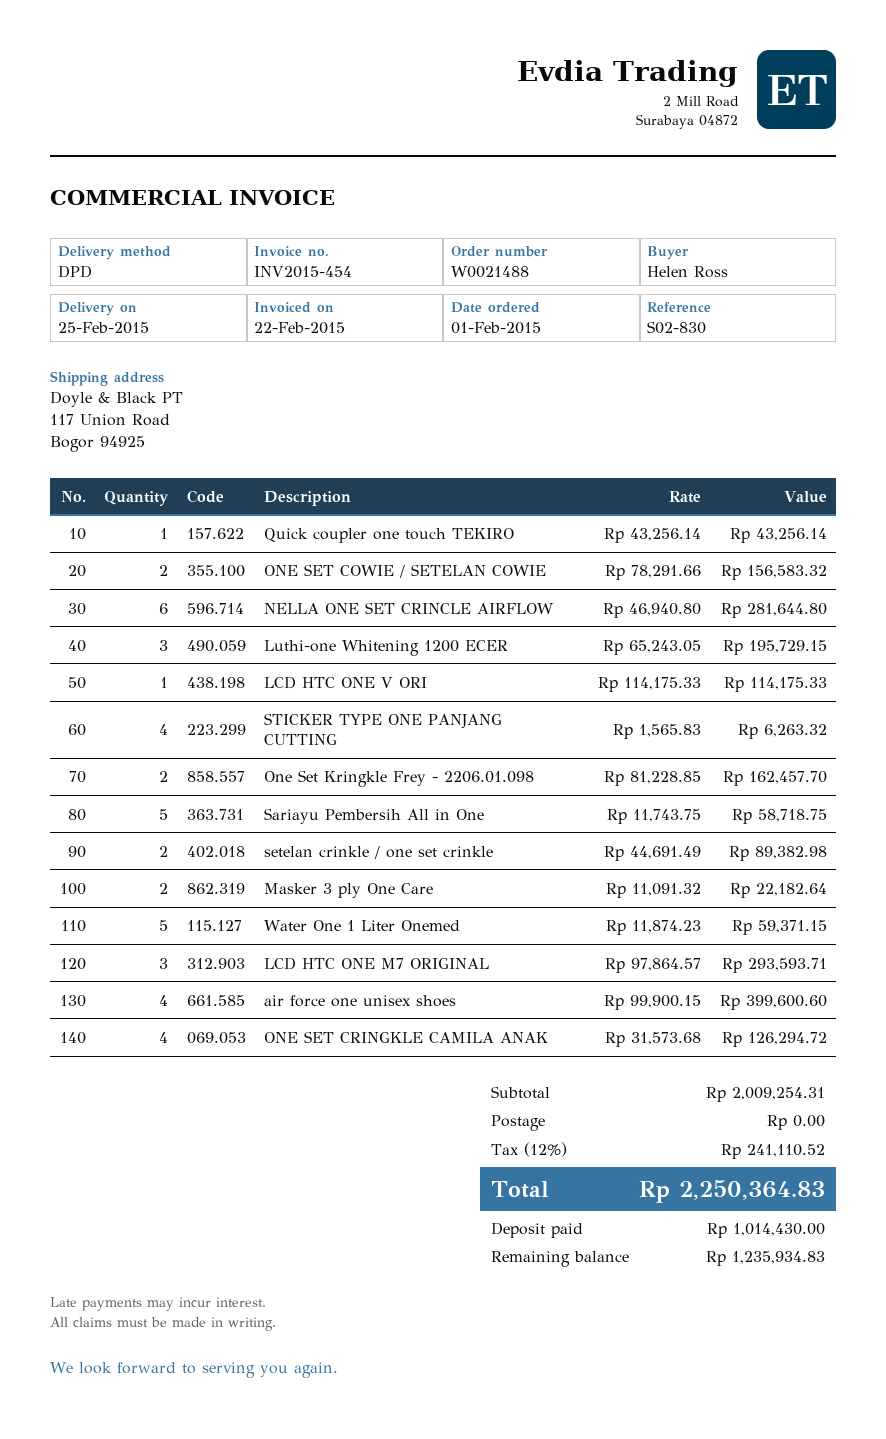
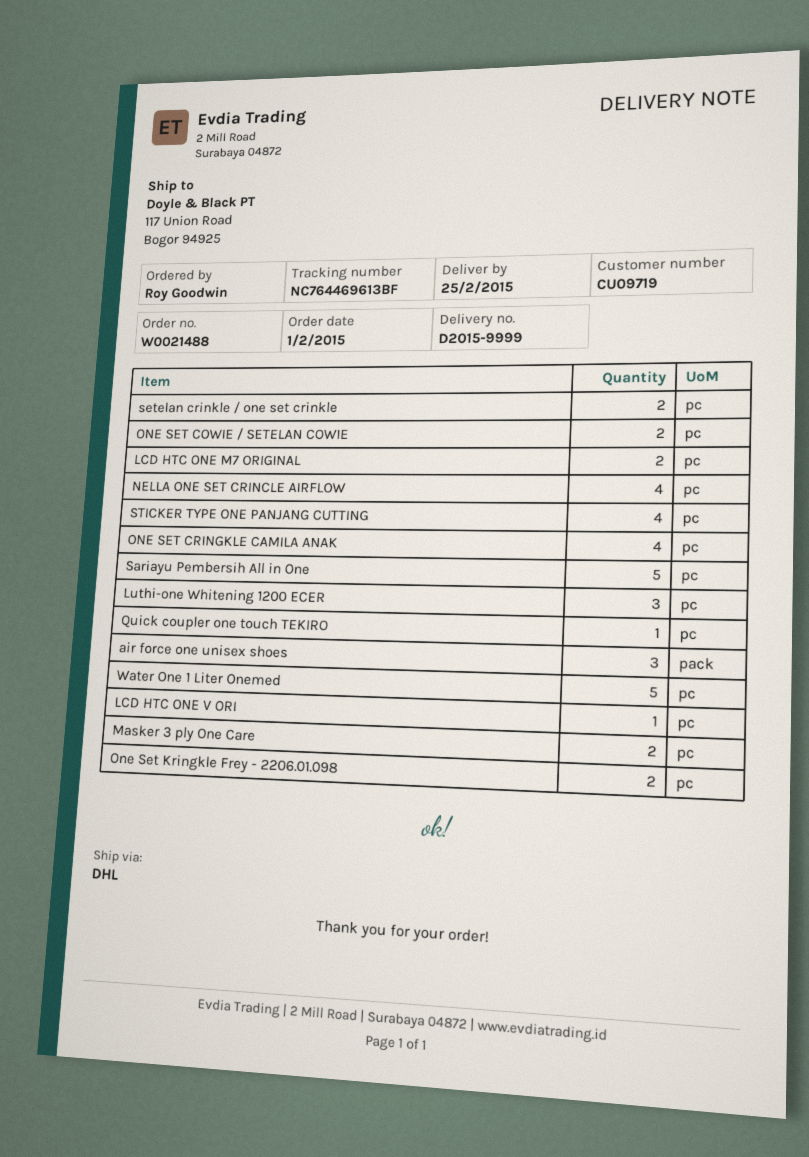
ordered by: Helen Ross -> Roy Goodwin
shipping method: DPD -> DHL
NELLA ONE SET CRINCLE AIRFLOW: 6 -> 4
LCD HTC ONE M7 ORIGINAL: 3 -> 2
air force one unisex shoes: 4 -> 3

